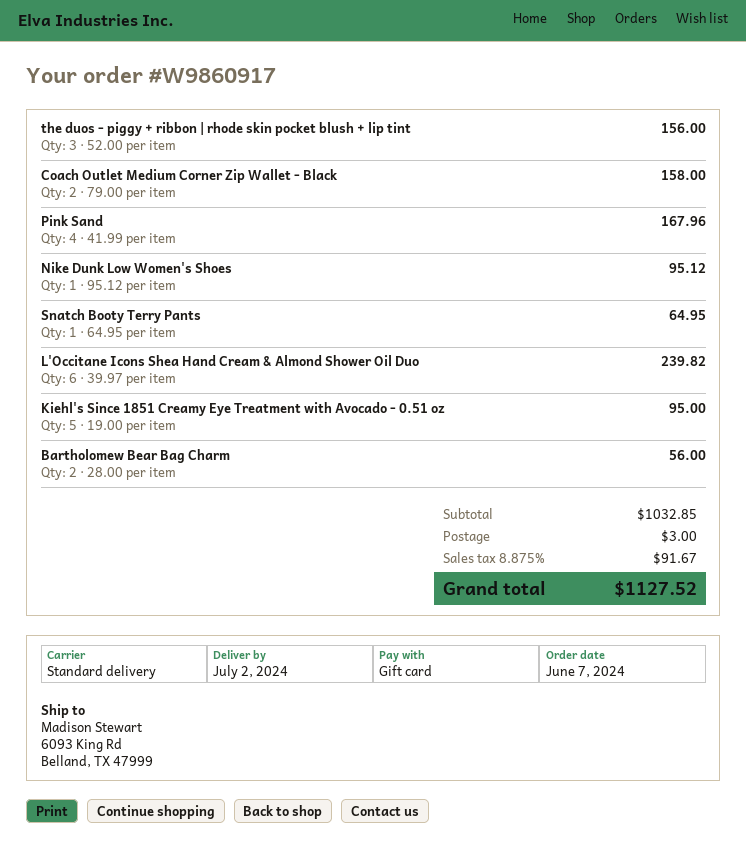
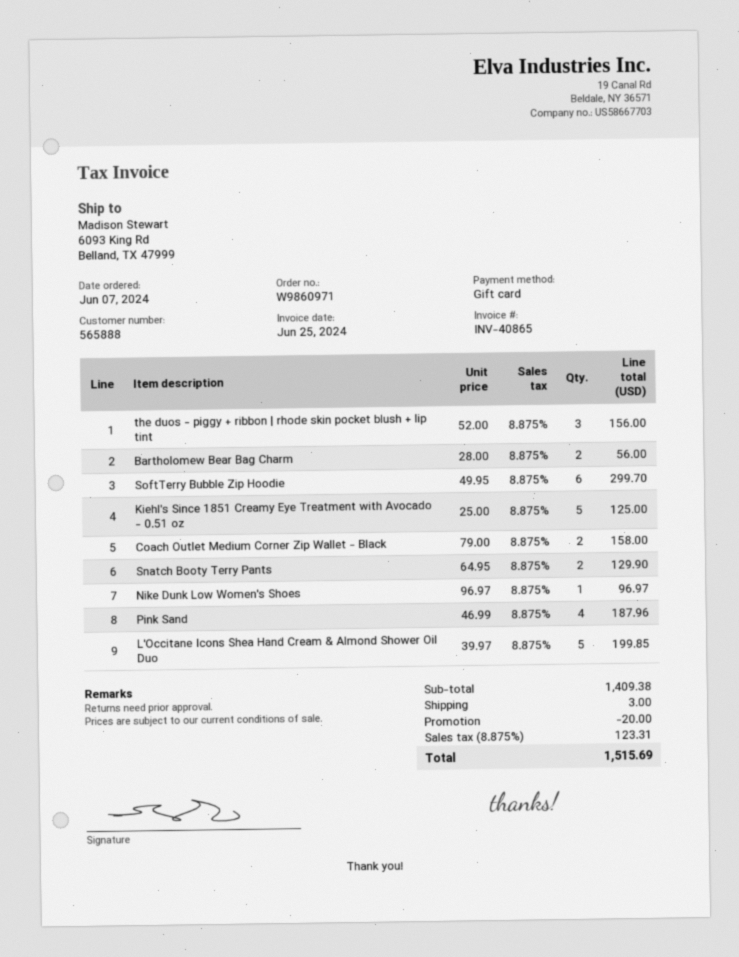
order number: W9860917 -> W9860971
Pink Sand: 4 x 41.99 = 167.96 -> 4 x 46.99 = 187.96
Nike Dunk Low Women's Shoes: 1 x 95.12 = 95.12 -> 1 x 96.97 = 96.97
Snatch Booty Terry Pants: 1 x 64.95 = 64.95 -> 2 x 64.95 = 129.90
L'Occitane Icons Shea Hand Cream & Almond Shower Oil Duo: 6 x 39.97 = 239.82 -> 5 x 39.97 = 199.85
Kiehl's Since 1851 Creamy Eye Treatment with Avocado - 0.51 oz: 5 x 19.00 = 95.00 -> 5 x 25.00 = 125.00
SoftTerry Bubble Zip Hoodie: none -> 6 x 49.95 = 299.70
subtotal: 1032.85 -> 1409.38
discount: none -> 20.00
tax: 8.875% = 91.67 -> 8.875% = 123.31
total: 1127.52 -> 1515.69

